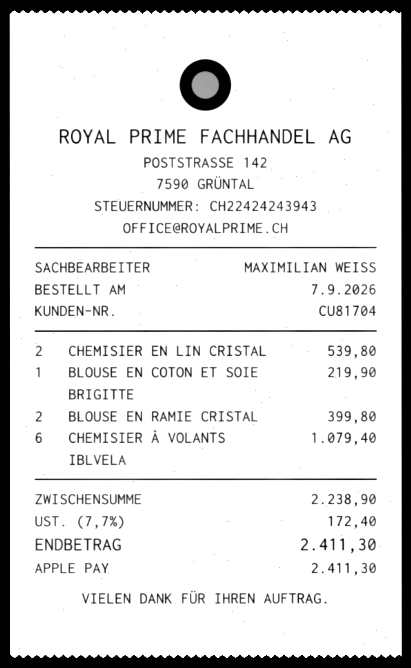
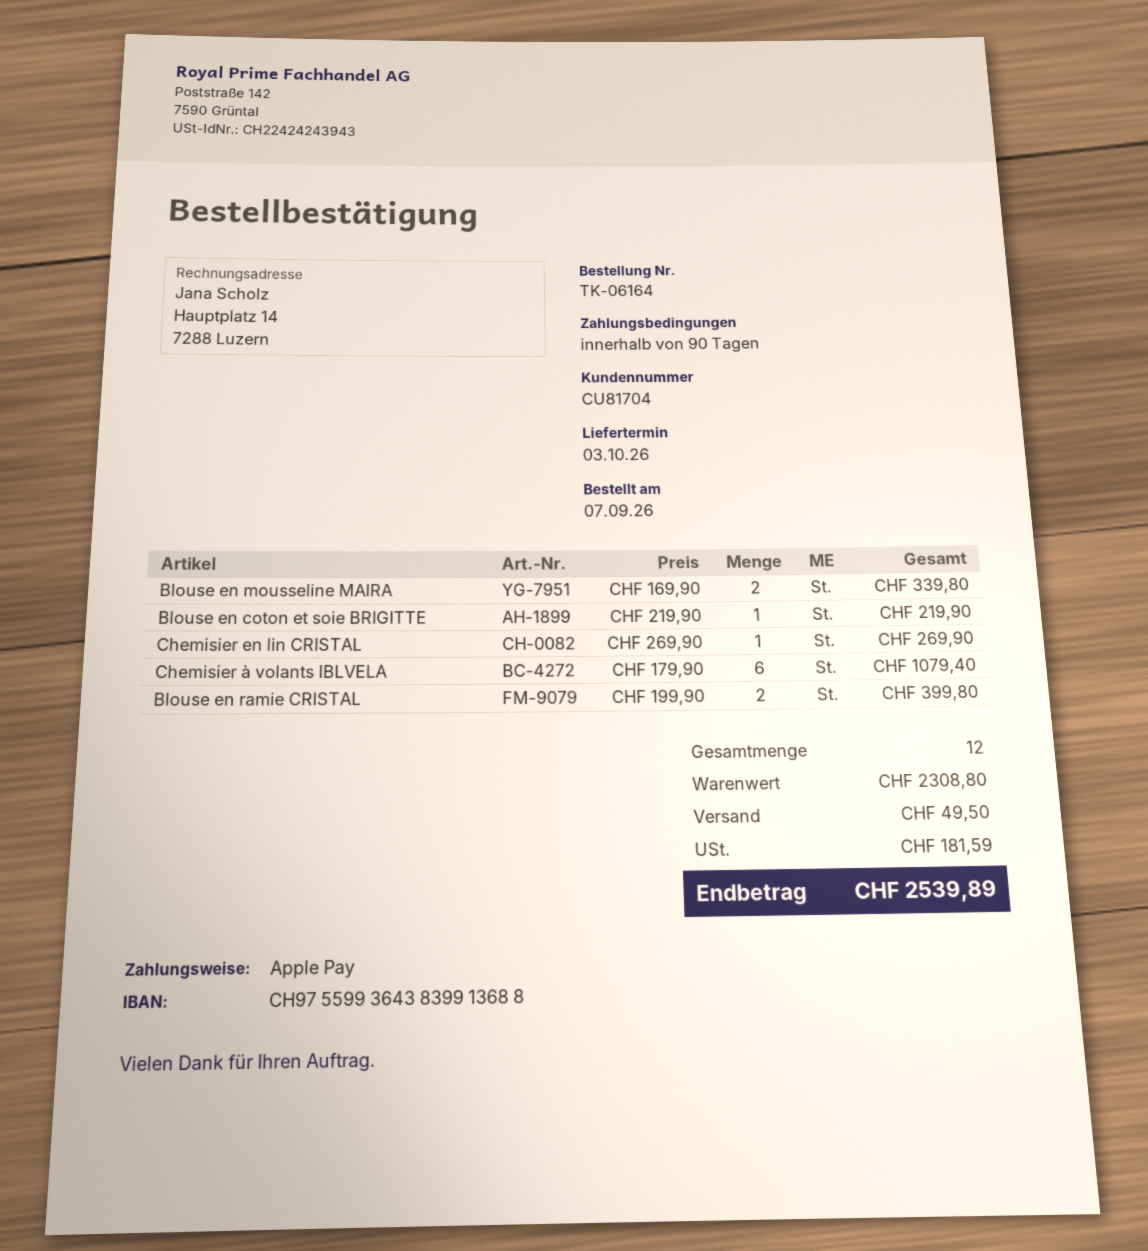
CHEMISIER EN LIN CRISTAL: 2 for 539.80 -> 1 for 269.90
Blouse en mousseline MAIRA: none -> 2 for 339.80
subtotal: 2238.90 -> 2308.80
shipping: none -> 49.50
tax: 172.40 -> 181.59
total: 2411.30 -> 2539.89

